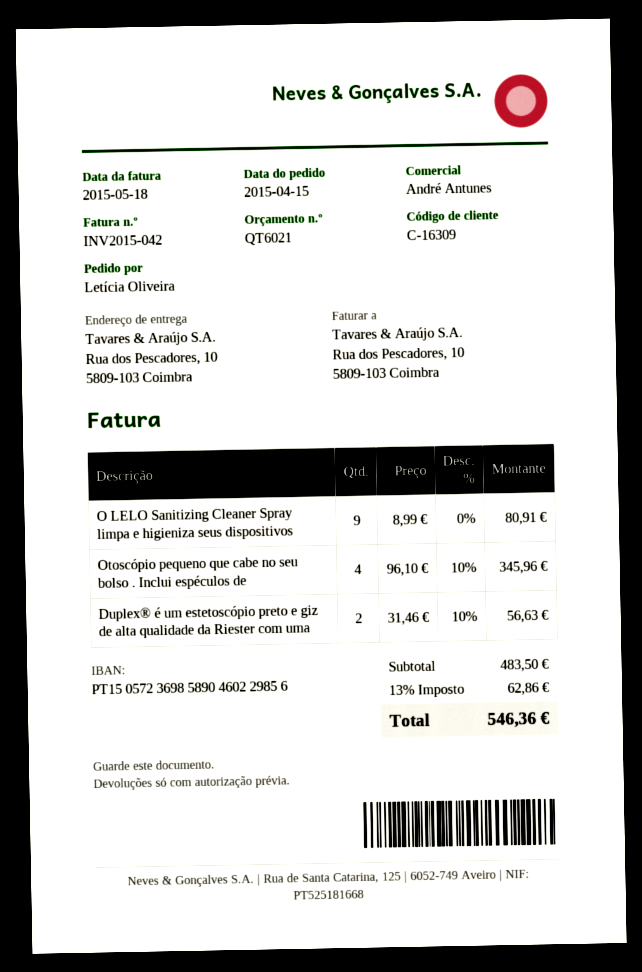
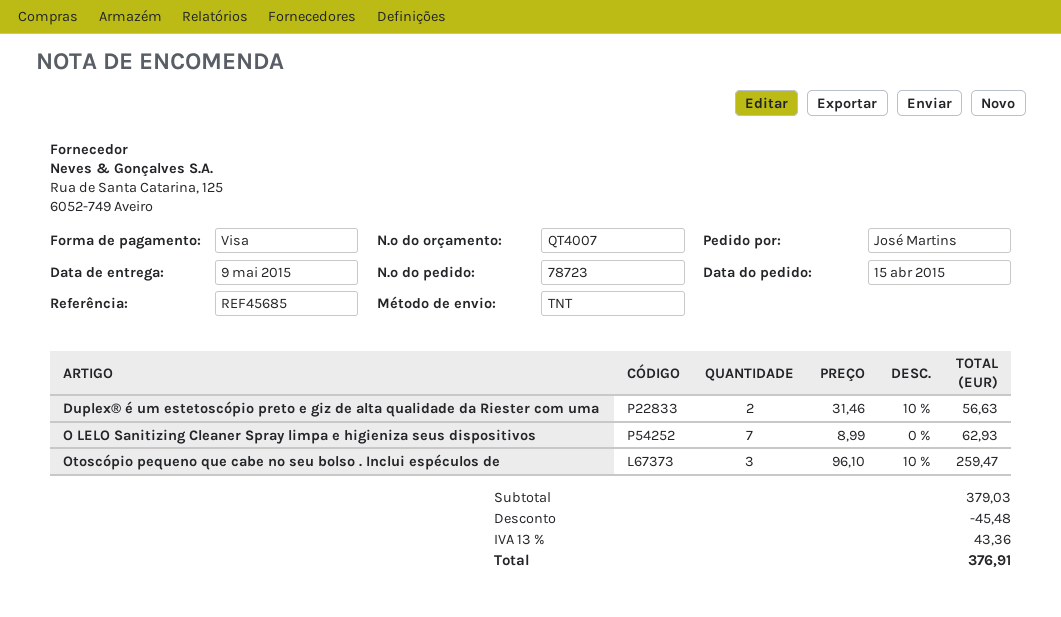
quote number: QT6021 -> QT4007
ordered by: Letícia Oliveira -> José Martins
O LELO Sanitizing Cleaner Spray limpa e higieniza seus dispositivos: 9 x 8.99 = 80.91 -> 7 x 8.99 = 62.93
Otoscópio pequeno que cabe no seu bolso . Inclui espéculos de: 4 x 96.10 - 10% = 345.96 -> 3 x 96.10 - 10% = 259.47
subtotal: 483.50 -> 379.03
discount: none -> 45.48
tax: 13% = 62.86 -> 13% = 43.36
total: 546.36 -> 376.91

